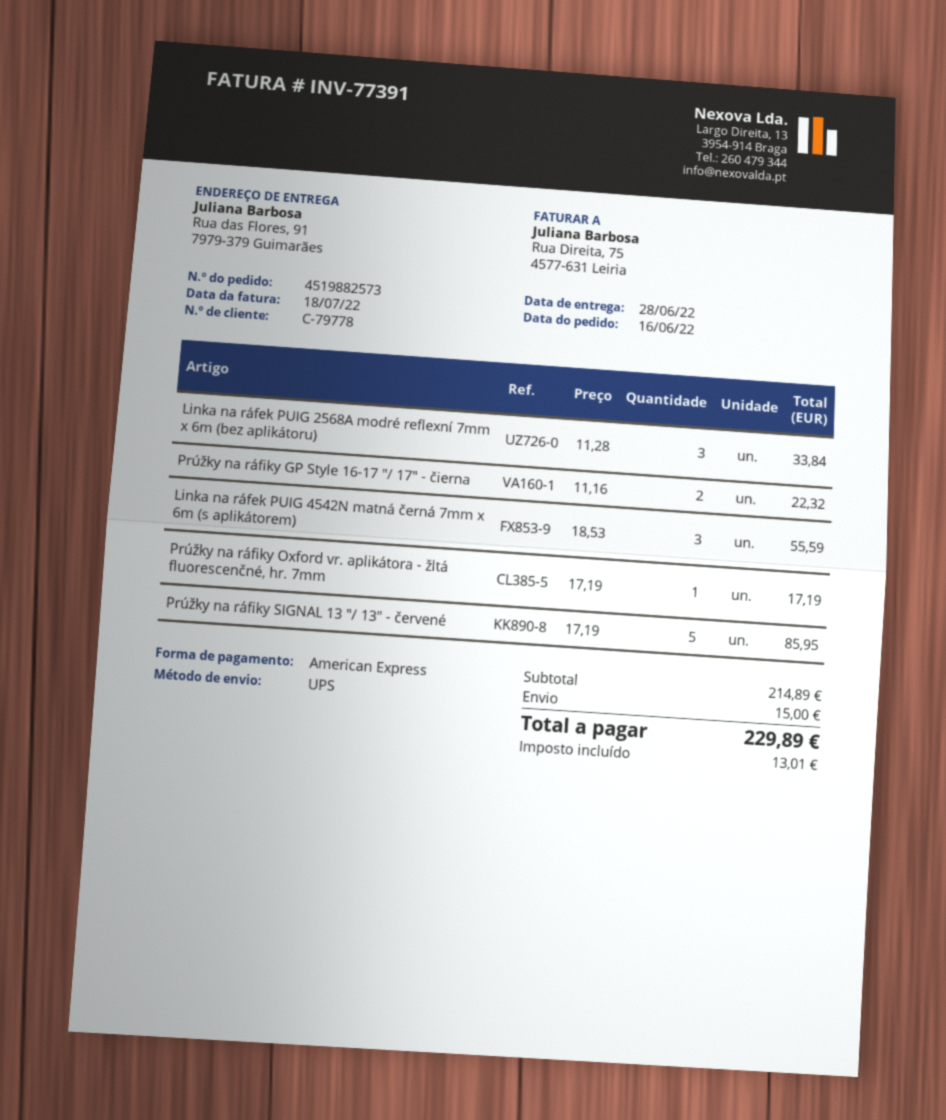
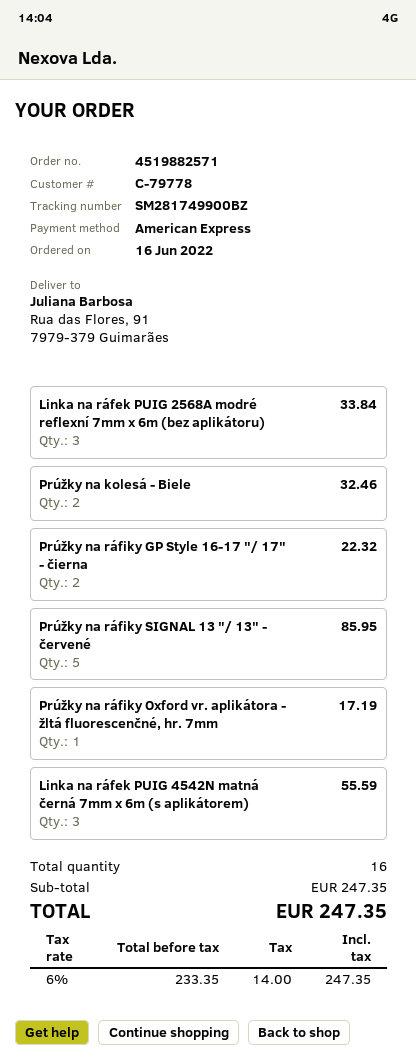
order number: 4519882573 -> 4519882571
Prúžky na kolesá - Biele: none -> 2 for 32.46
subtotal: 214.89 -> 247.35
shipping: 15.00 -> none
tax: 13.01 -> 14.00
total: 229.89 -> 247.35

